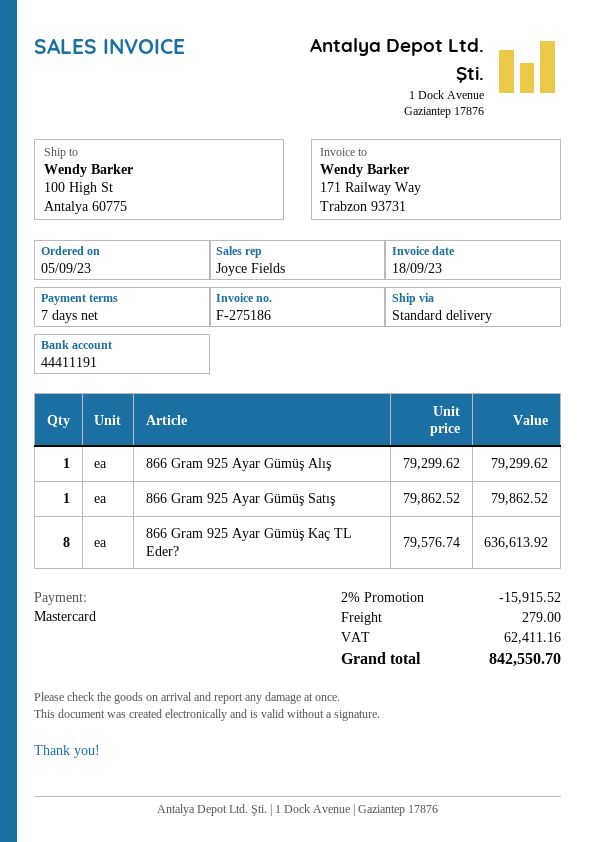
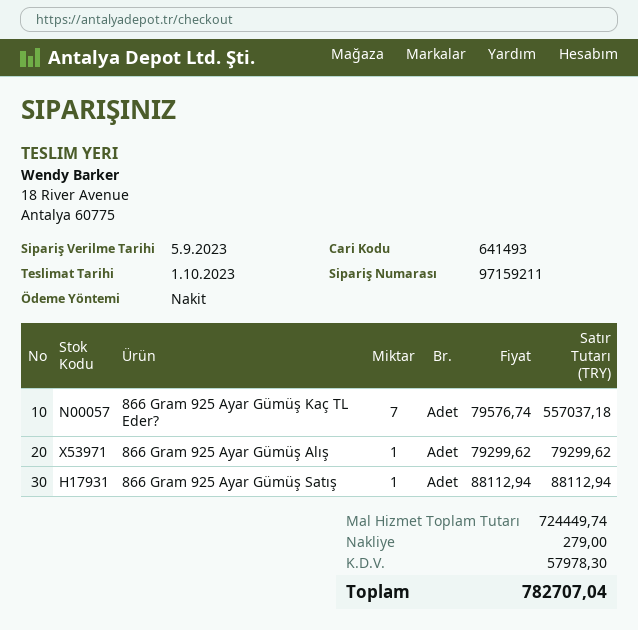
payment method: Mastercard -> cash
ship to: 100 High St, Antalya 60775 -> 18 River Avenue, Antalya 60775
866 Gram 925 Ayar Gümüş Satış: 1 x 79862.52 = 79862.52 -> 1 x 88112.94 = 88112.94
866 Gram 925 Ayar Gümüş Kaç TL Eder?: 8 x 79576.74 = 636613.92 -> 7 x 79576.74 = 557037.18
discount: 2% = 15915.52 -> none
tax: 62411.16 -> 57978.30
total: 842550.70 -> 782707.04

